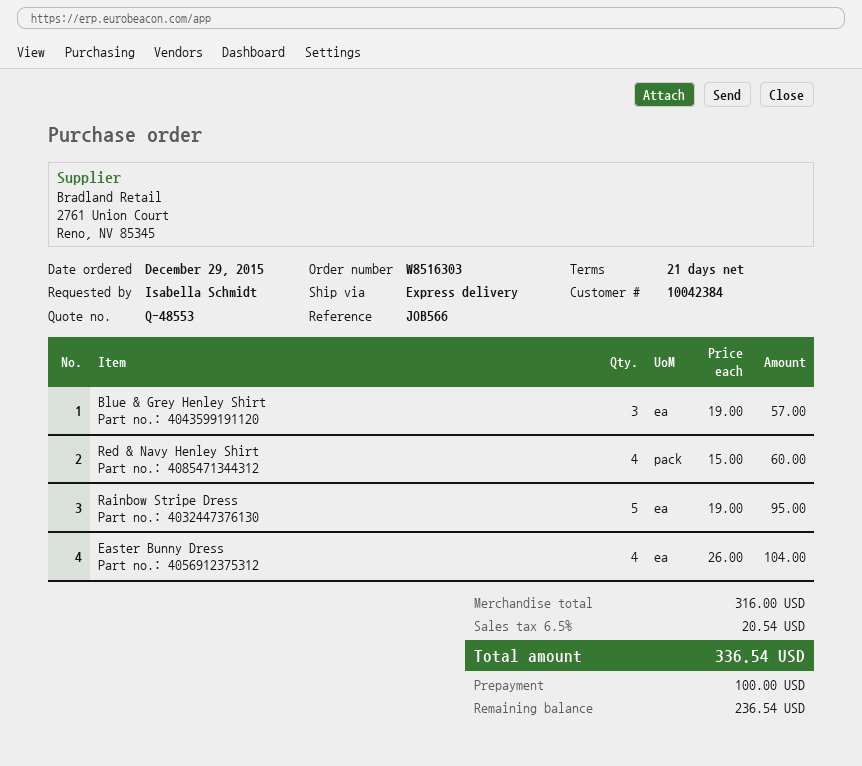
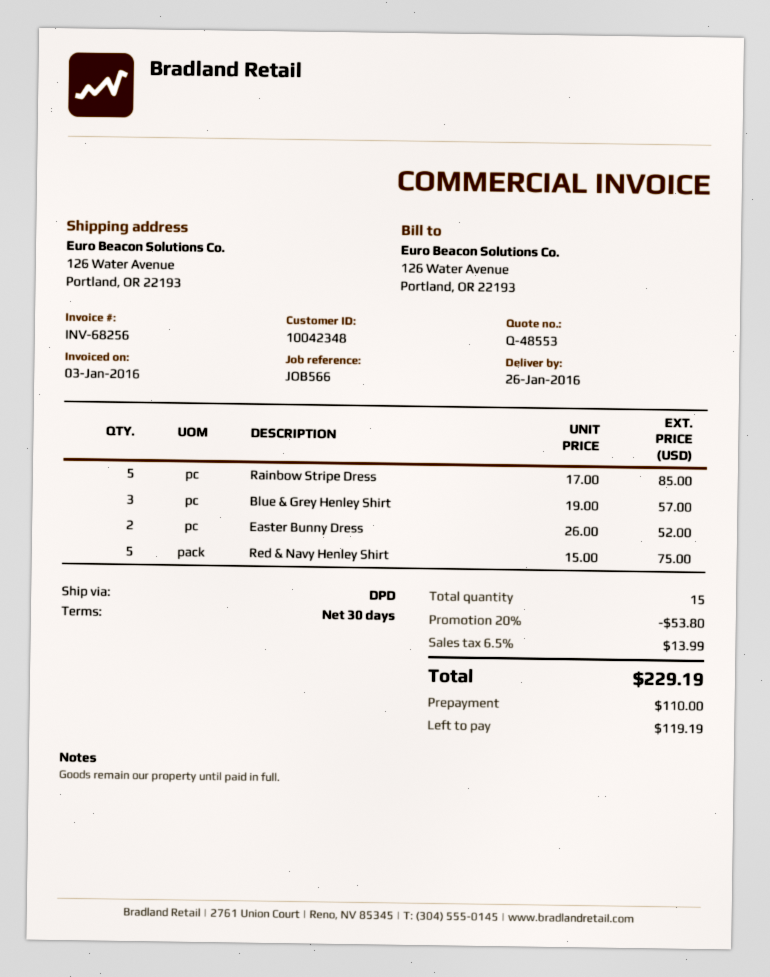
payment terms: 21 days -> 30 days
customer number: 10042384 -> 10042348
shipping method: express -> DPD
Red & Navy Henley Shirt: 4 x 15.00 = 60.00 -> 5 x 15.00 = 75.00
Rainbow Stripe Dress: 5 x 19.00 = 95.00 -> 5 x 17.00 = 85.00
Easter Bunny Dress: 4 x 26.00 = 104.00 -> 2 x 26.00 = 52.00
discount: none -> 20% = 53.80
tax: 6.5% = 20.54 -> 6.5% = 13.99
total: 336.54 -> 229.19
deposit: 100.00 -> 110.00
balance: 236.54 -> 119.19

